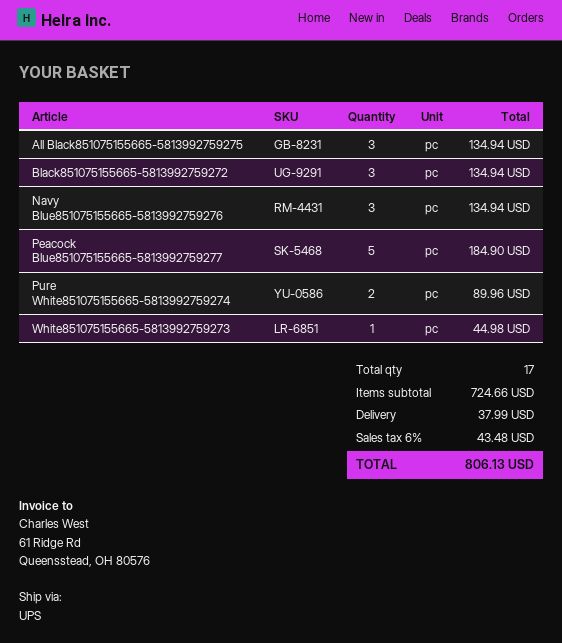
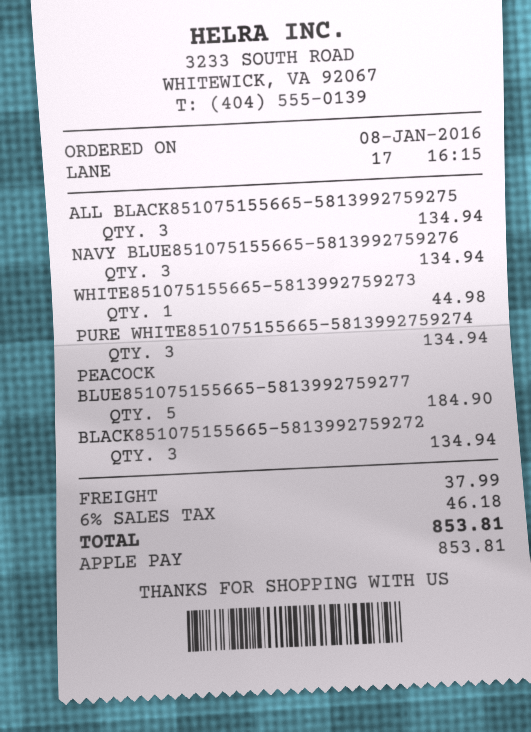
Pure White851075155665-5813992759274: 2 for 89.96 -> 3 for 134.94
tax: 6% = 43.48 -> 6% = 46.18
total: 806.13 -> 853.81

